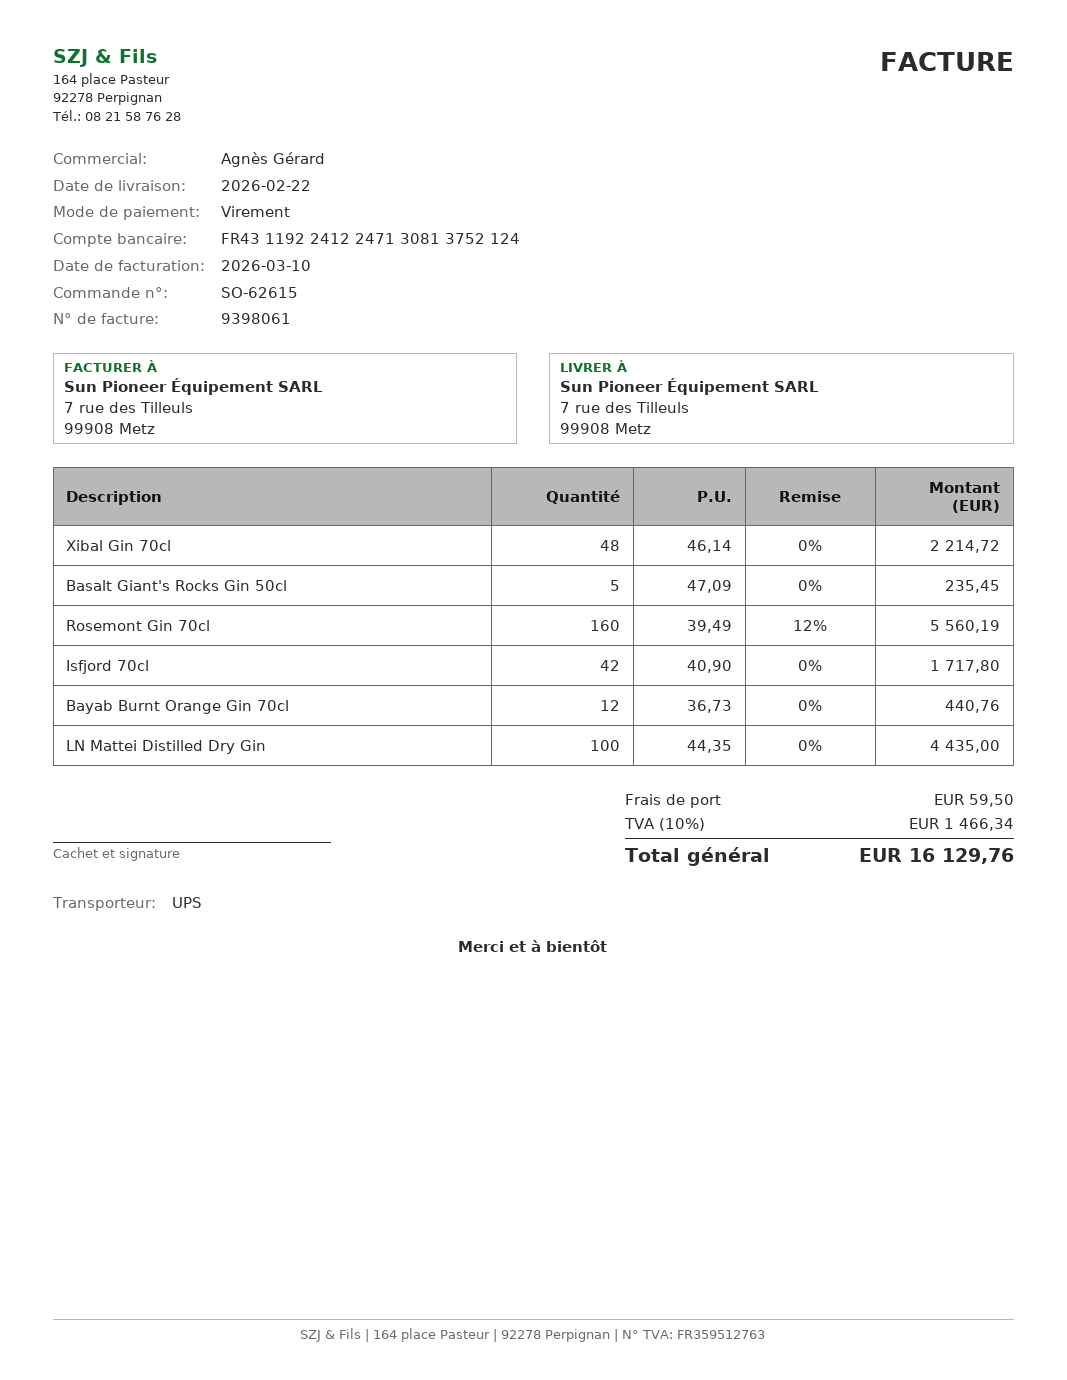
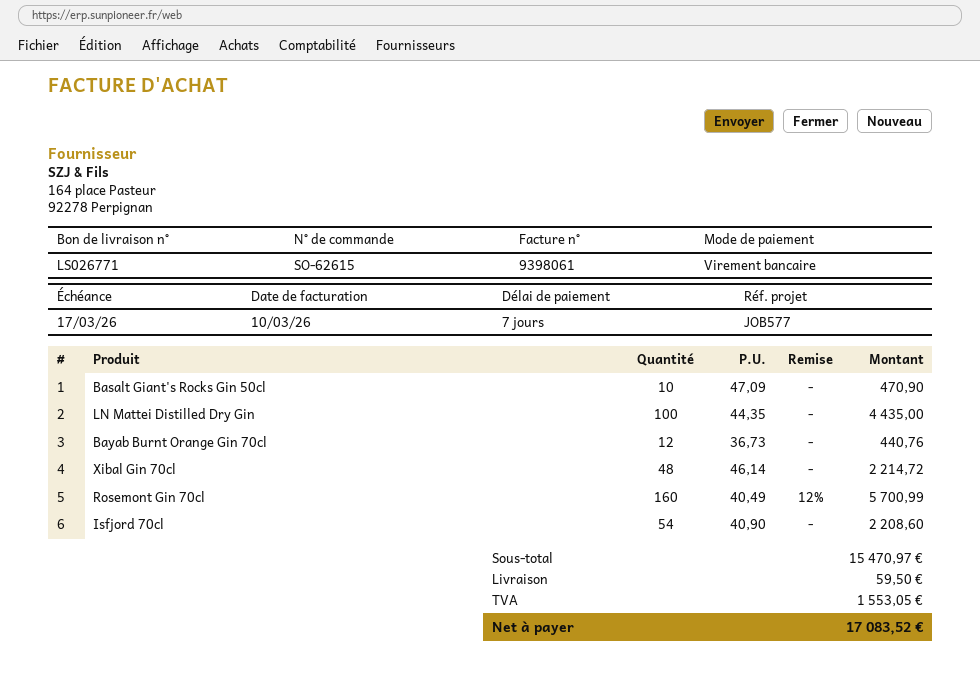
Basalt Giant's Rocks Gin 50cl: 5 x 47.09 = 235.45 -> 10 x 47.09 = 470.90
Rosemont Gin 70cl: 160 x 39.49 - 12% = 5560.19 -> 160 x 40.49 - 12% = 5700.99
Isfjord 70cl: 42 x 40.90 = 1717.80 -> 54 x 40.90 = 2208.60
tax: 1466.34 -> 1553.05
total: 16129.76 -> 17083.52

